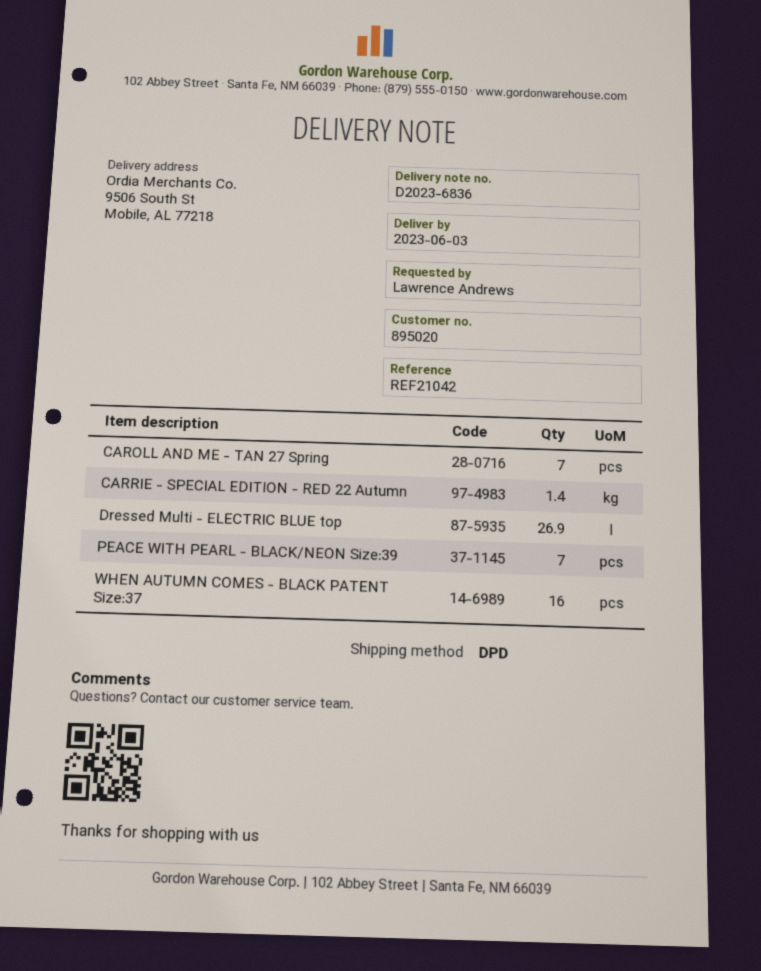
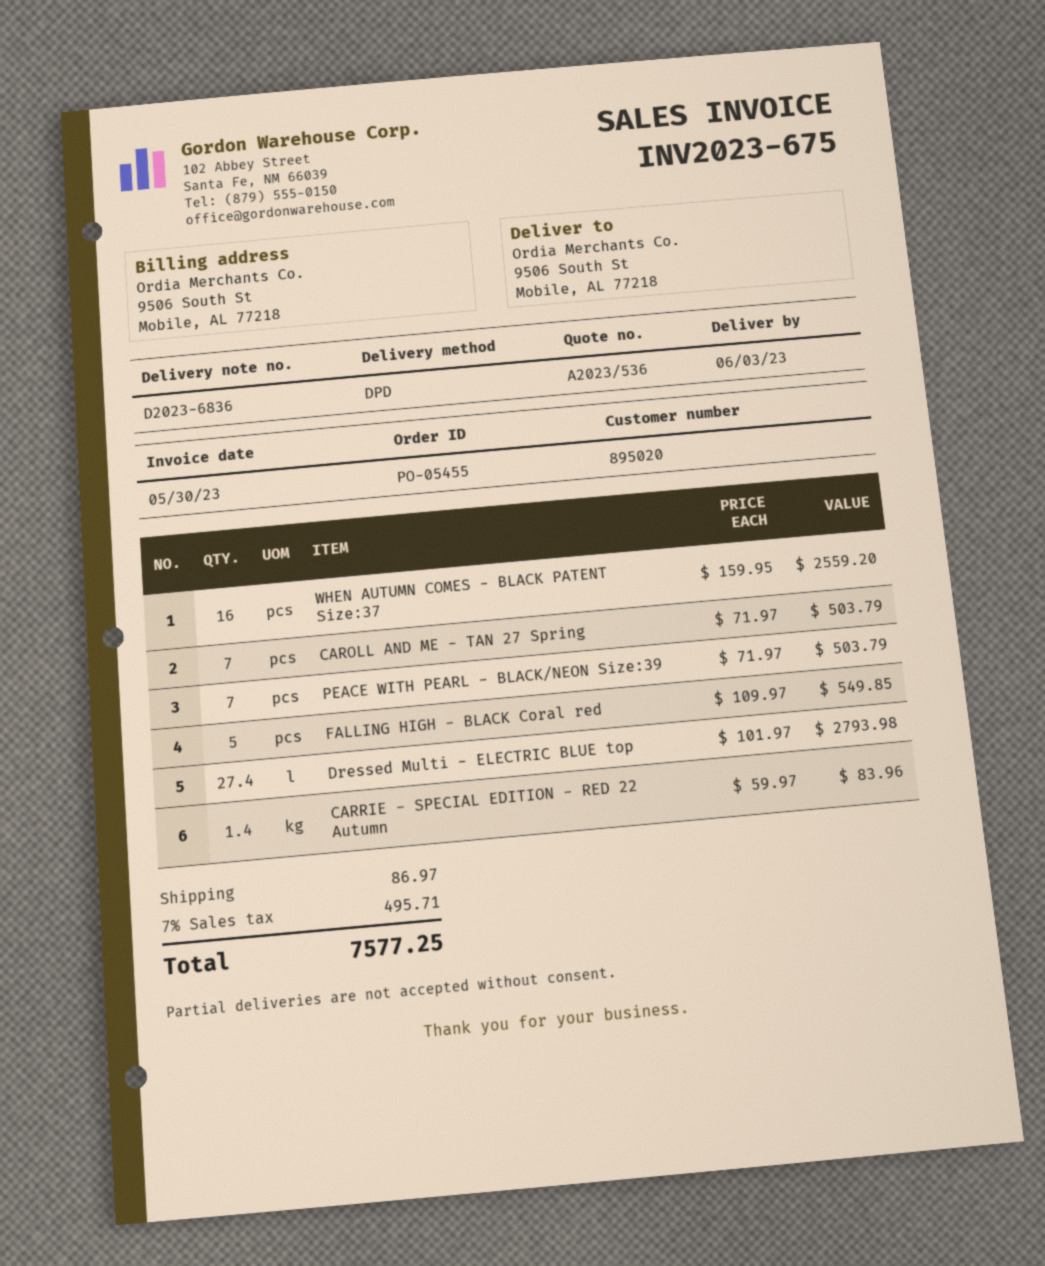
Dressed Multi - ELECTRIC BLUE top: 26.9 -> 27.4
FALLING HIGH - BLACK Coral red: none -> 5

